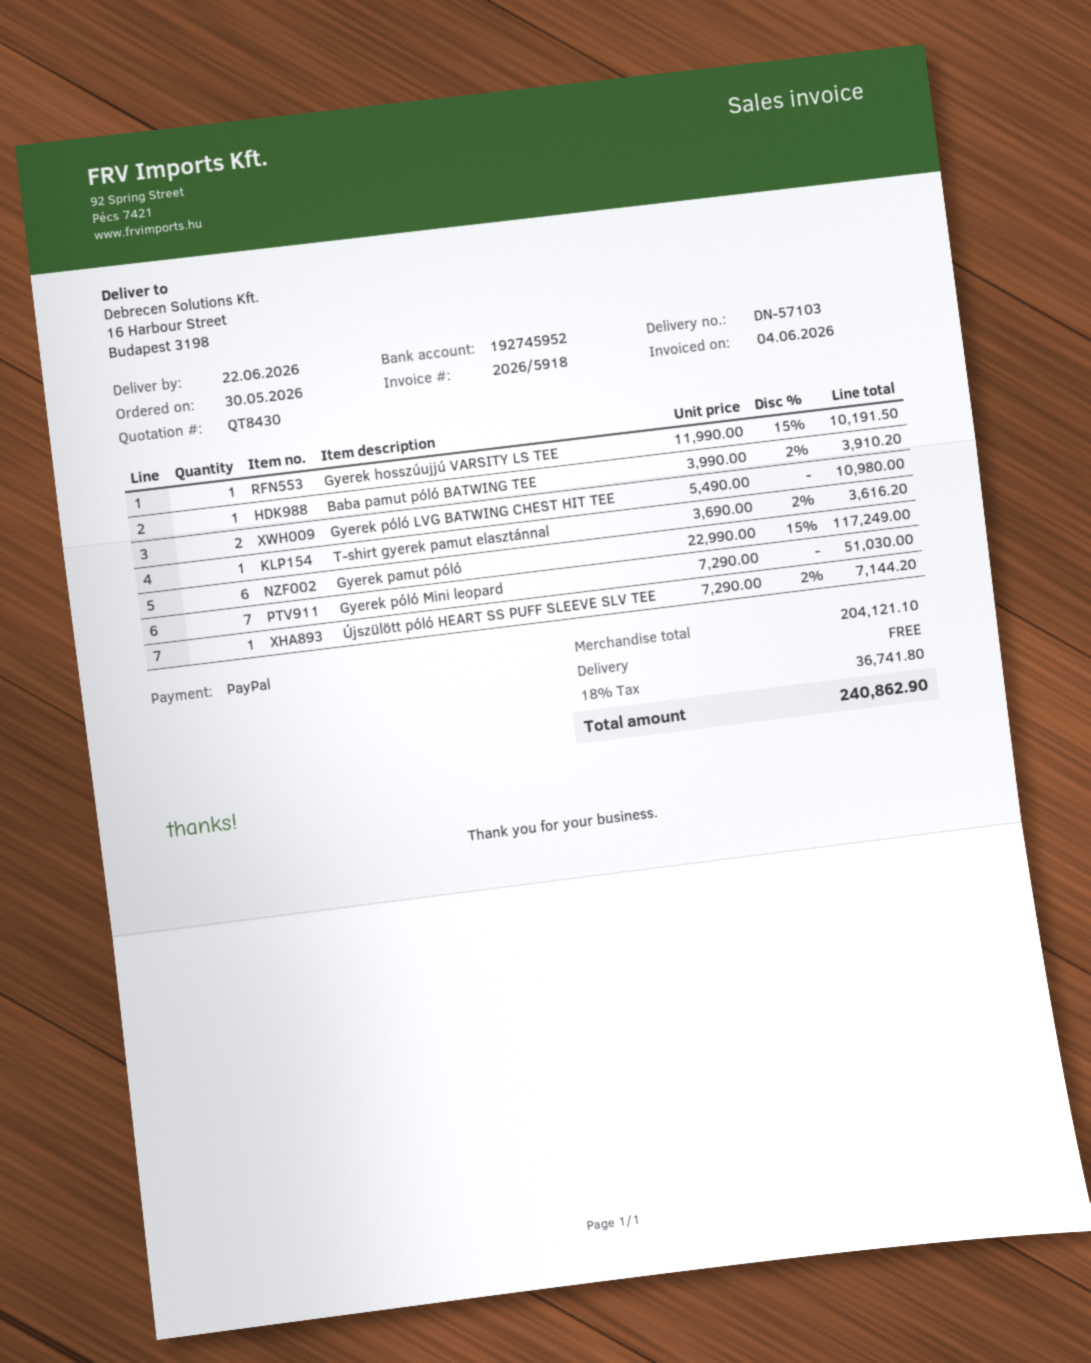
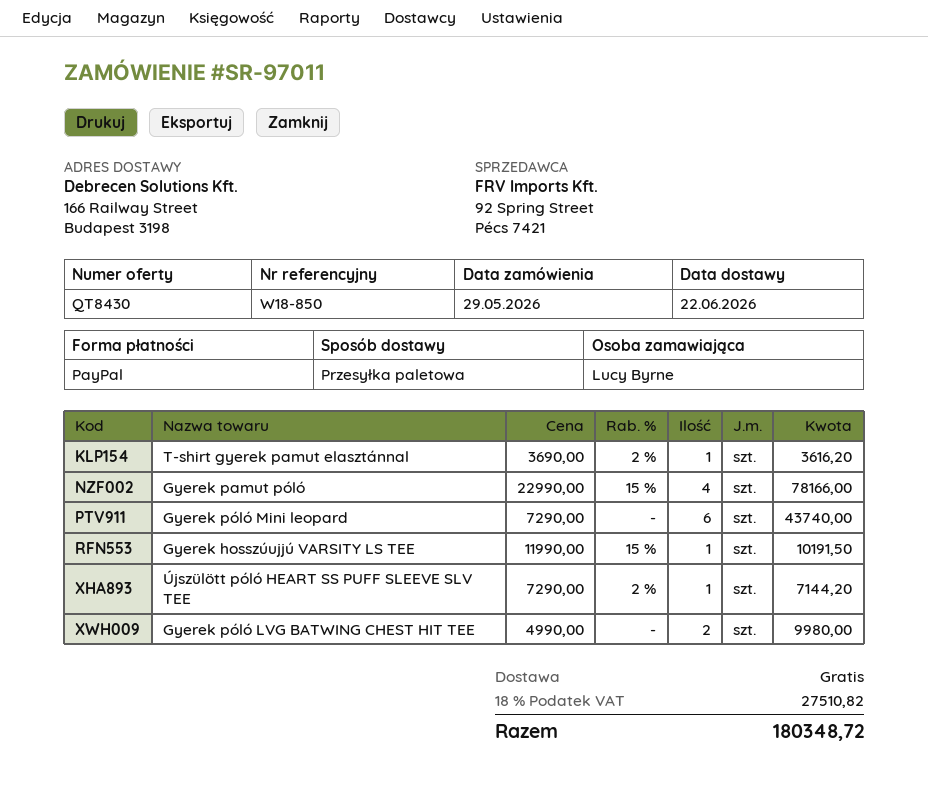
order date: 2026-05-30 -> 2026-05-29
ship to: 16 Harbour Street, Budapest 3198 -> 166 Railway Street, Budapest 3198
Baba pamut póló BATWING TEE: 1 x 3990.00 - 2% = 3910.20 -> none
Gyerek póló LVG BATWING CHEST HIT TEE: 2 x 5490.00 = 10980.00 -> 2 x 4990.00 = 9980.00
Gyerek pamut póló: 6 x 22990.00 - 15% = 117249.00 -> 4 x 22990.00 - 15% = 78166.00
Gyerek póló Mini leopard: 7 x 7290.00 = 51030.00 -> 6 x 7290.00 = 43740.00
tax: 18% = 36741.80 -> 18% = 27510.82
total: 240862.90 -> 180348.72

